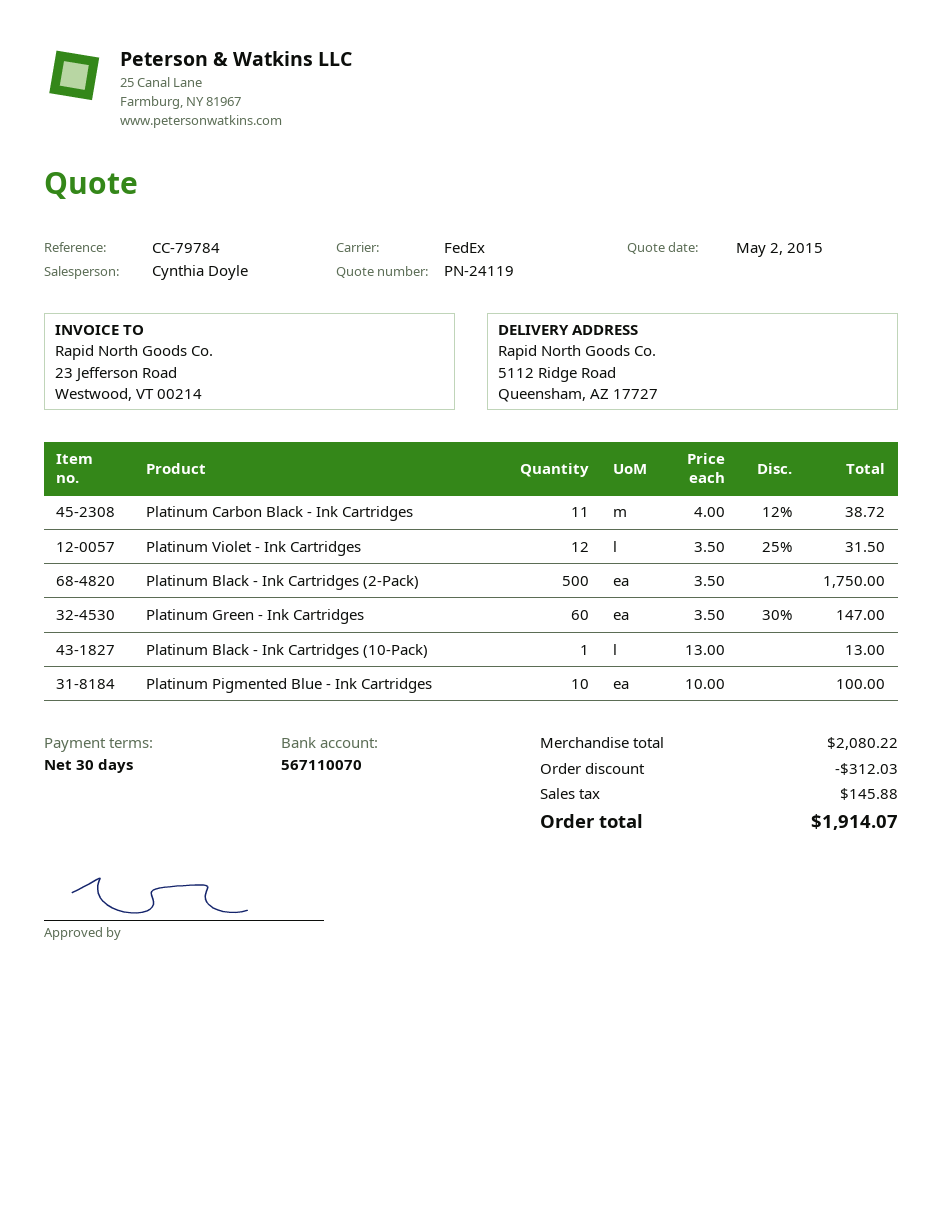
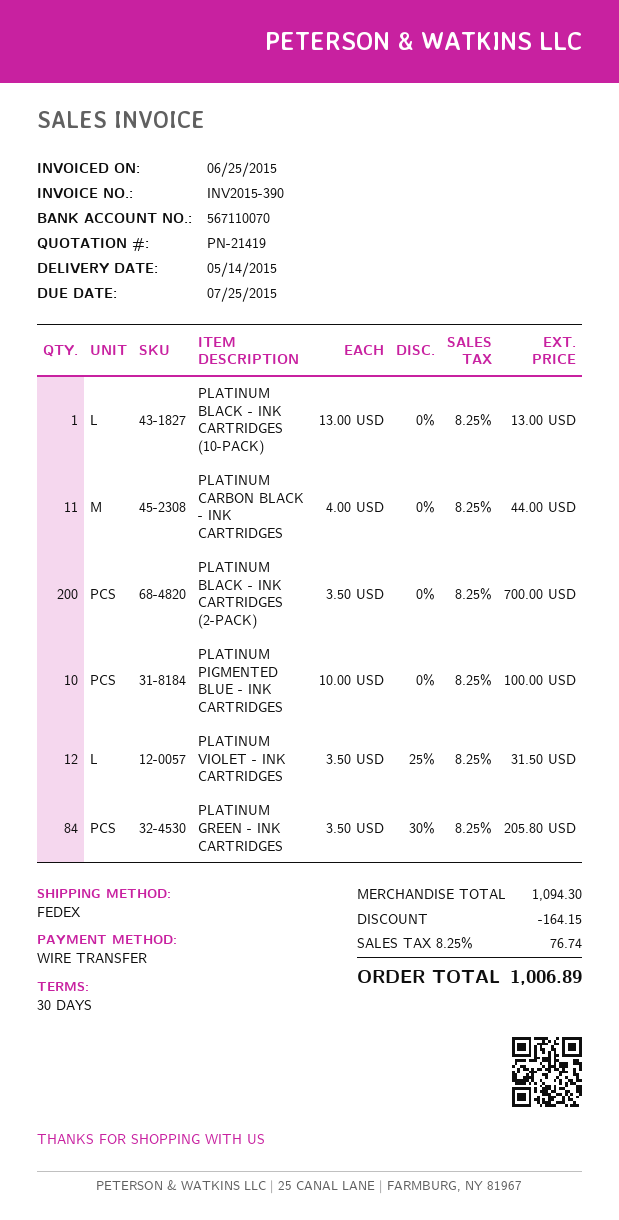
quote number: PN-24119 -> PN-21419
Platinum Carbon Black - Ink Cartridges: 11 x 4.00 - 12% = 38.72 -> 11 x 4.00 = 44.00
Platinum Black - Ink Cartridges (2-Pack): 500 x 3.50 = 1750.00 -> 200 x 3.50 = 700.00
Platinum Green - Ink Cartridges: 60 x 3.50 - 30% = 147.00 -> 84 x 3.50 - 30% = 205.80
subtotal: 2080.22 -> 1094.30
discount: 312.03 -> 164.15
tax: 145.88 -> 76.74
total: 1914.07 -> 1006.89

